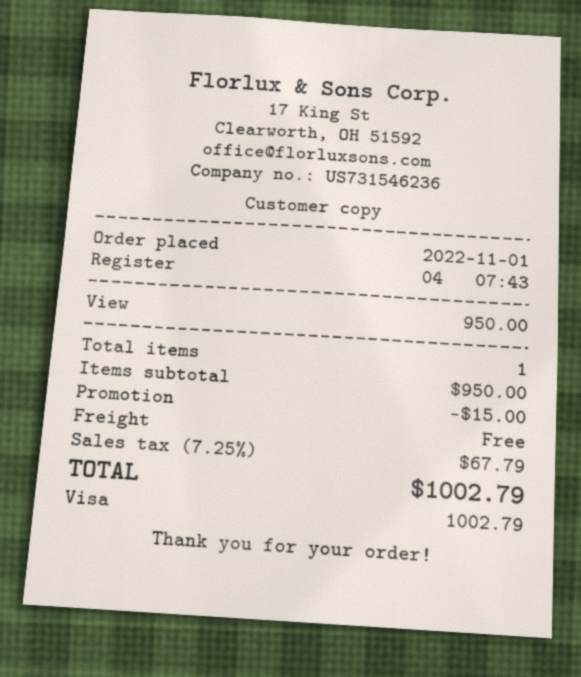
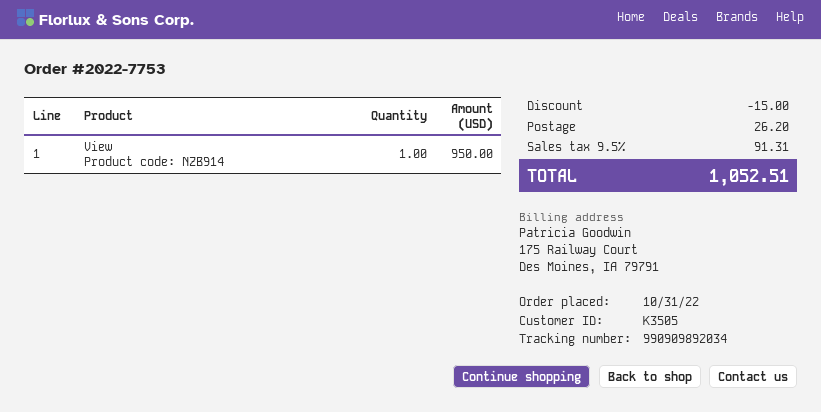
order date: 2022-11-01 -> 2022-10-31
shipping: 0.00 -> 26.20
tax: 7.25% = 67.79 -> 9.5% = 91.31
total: 1002.79 -> 1052.51

